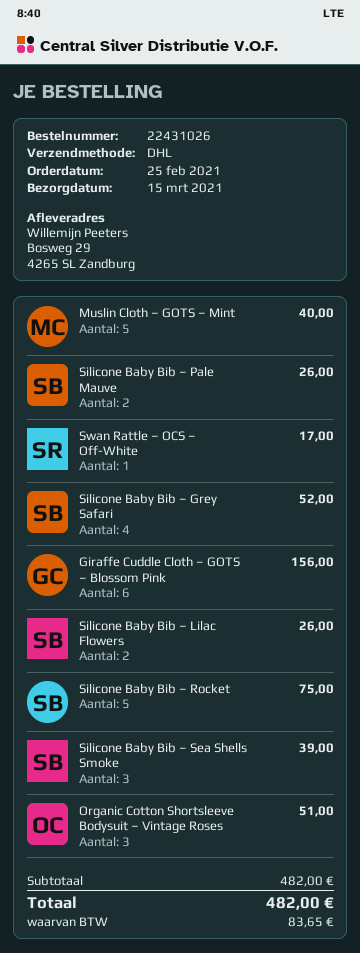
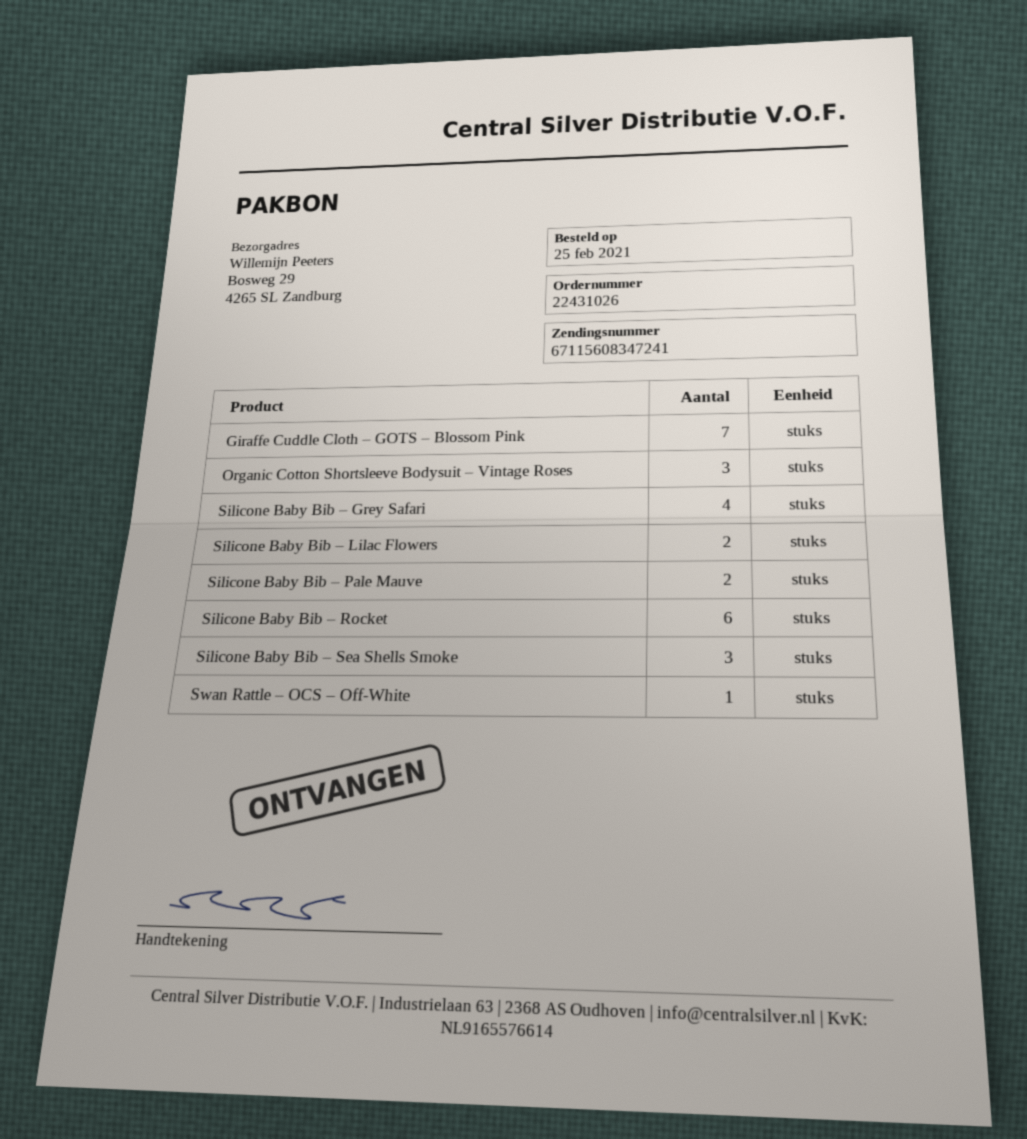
Muslin Cloth – GOTS – Mint: 5 -> none
Giraffe Cuddle Cloth – GOTS – Blossom Pink: 6 -> 7
Silicone Baby Bib – Rocket: 5 -> 6

